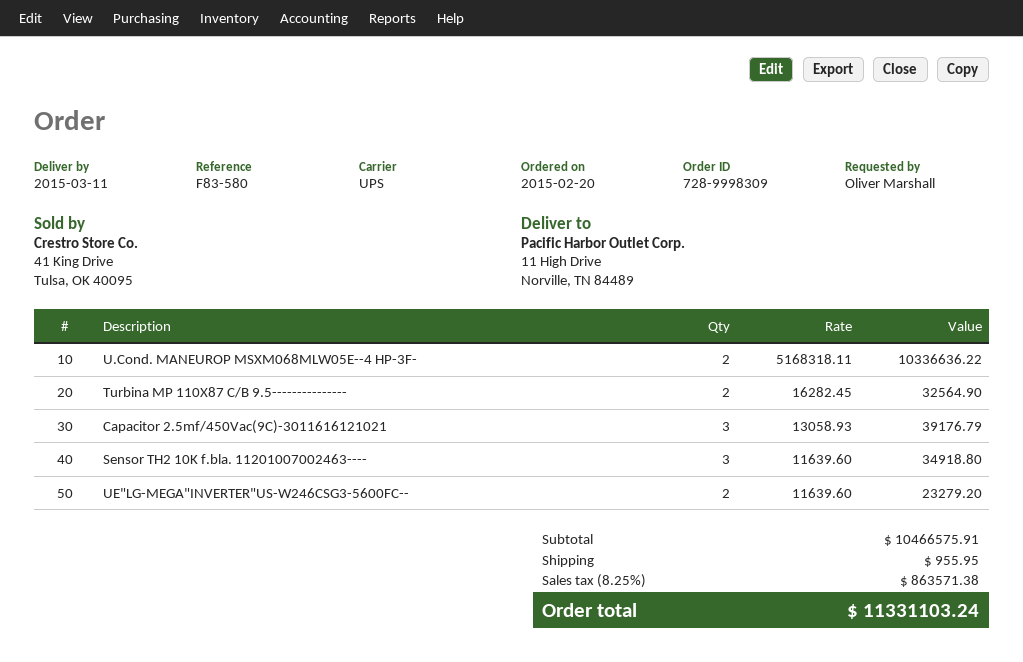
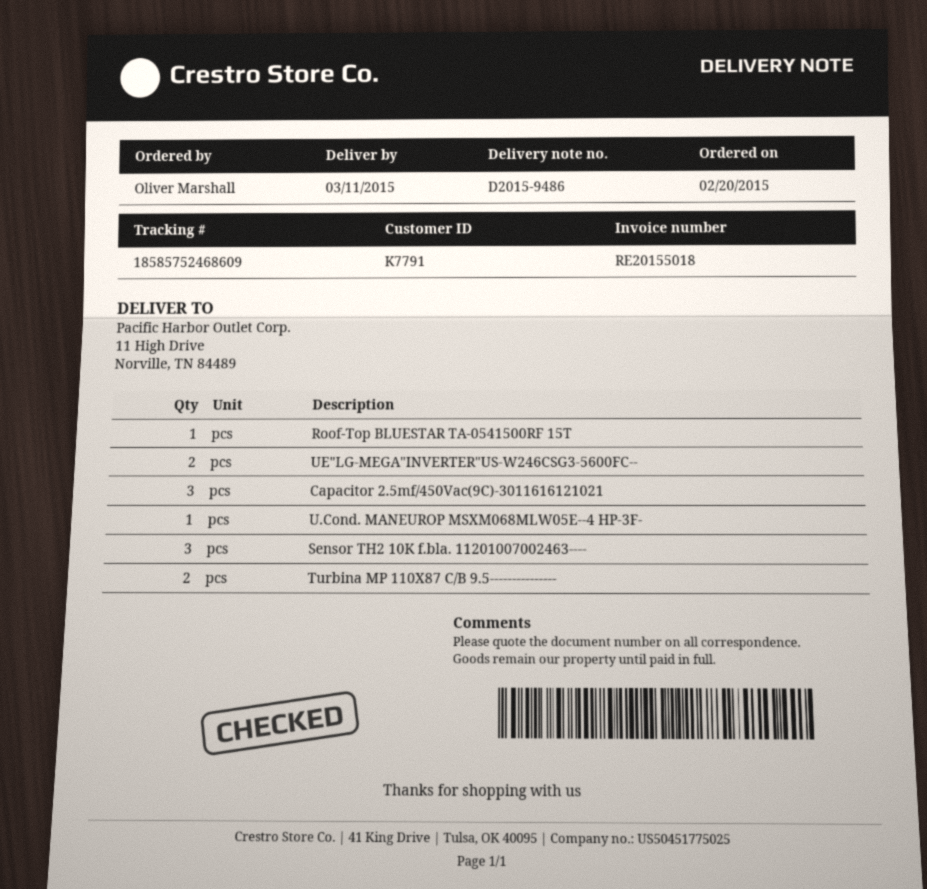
U.Cond. MANEUROP MSXM068MLW05E--4 HP-3F-: 2 -> 1
Roof-Top BLUESTAR TA-0541500RF 15T: none -> 1

